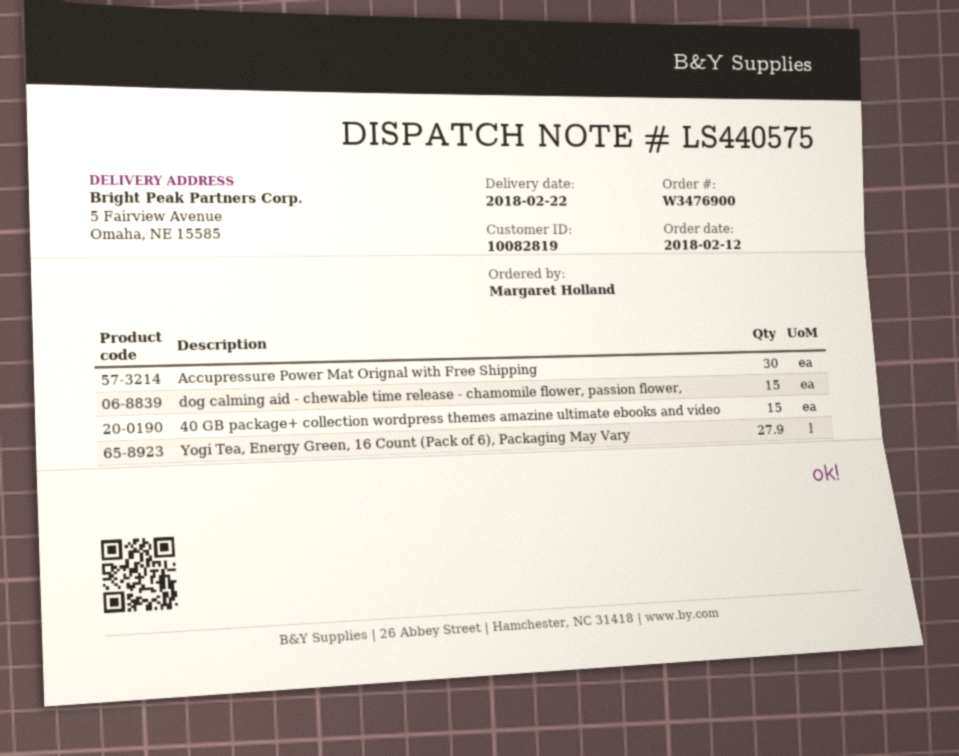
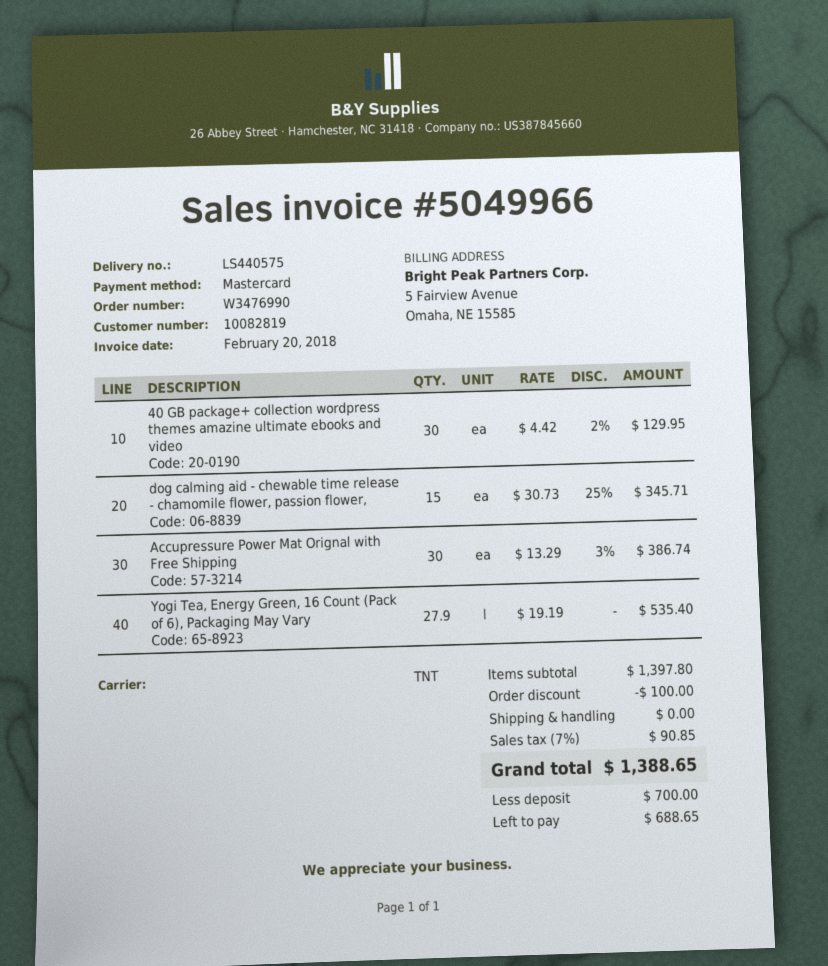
order number: W3476900 -> W3476990
40 GB package+ collection wordpress themes amazine ultimate ebooks and video: 15 -> 30

